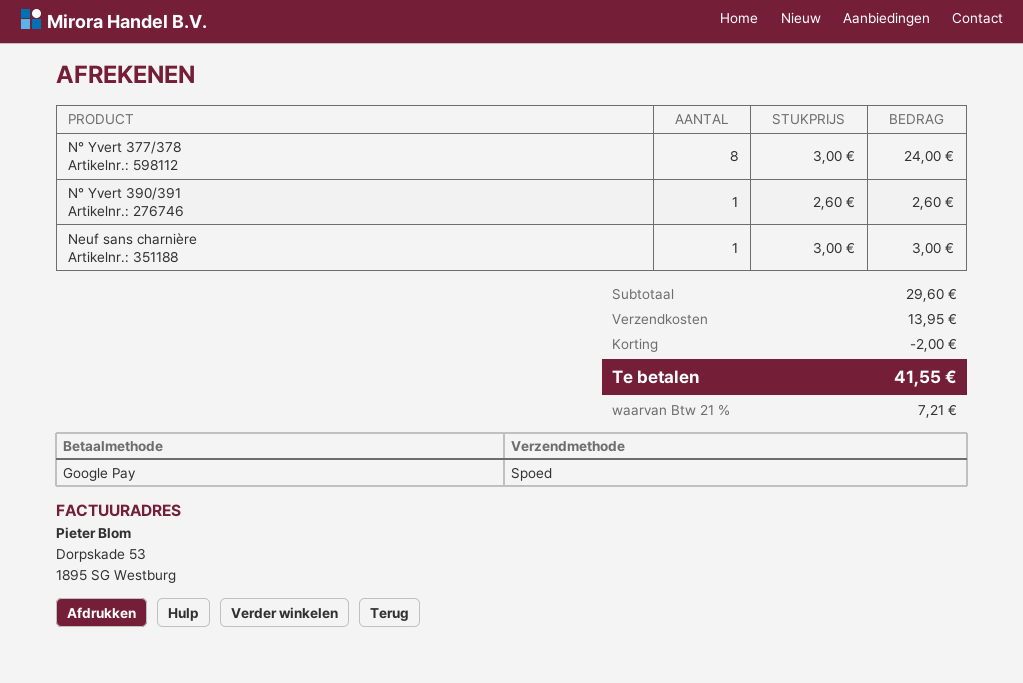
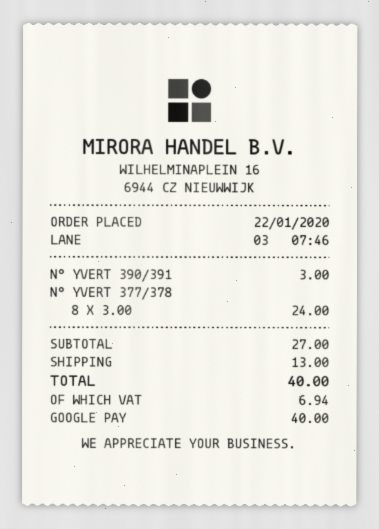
N° Yvert 390/391: 1 x 2.60 = 2.60 -> 1 x 3.00 = 3.00
Neuf sans charnière: 1 x 3.00 = 3.00 -> none
subtotal: 29.60 -> 27.00
discount: 2.00 -> none
shipping: 13.95 -> 13.00
tax: 7.21 -> 6.94
total: 41.55 -> 40.00

